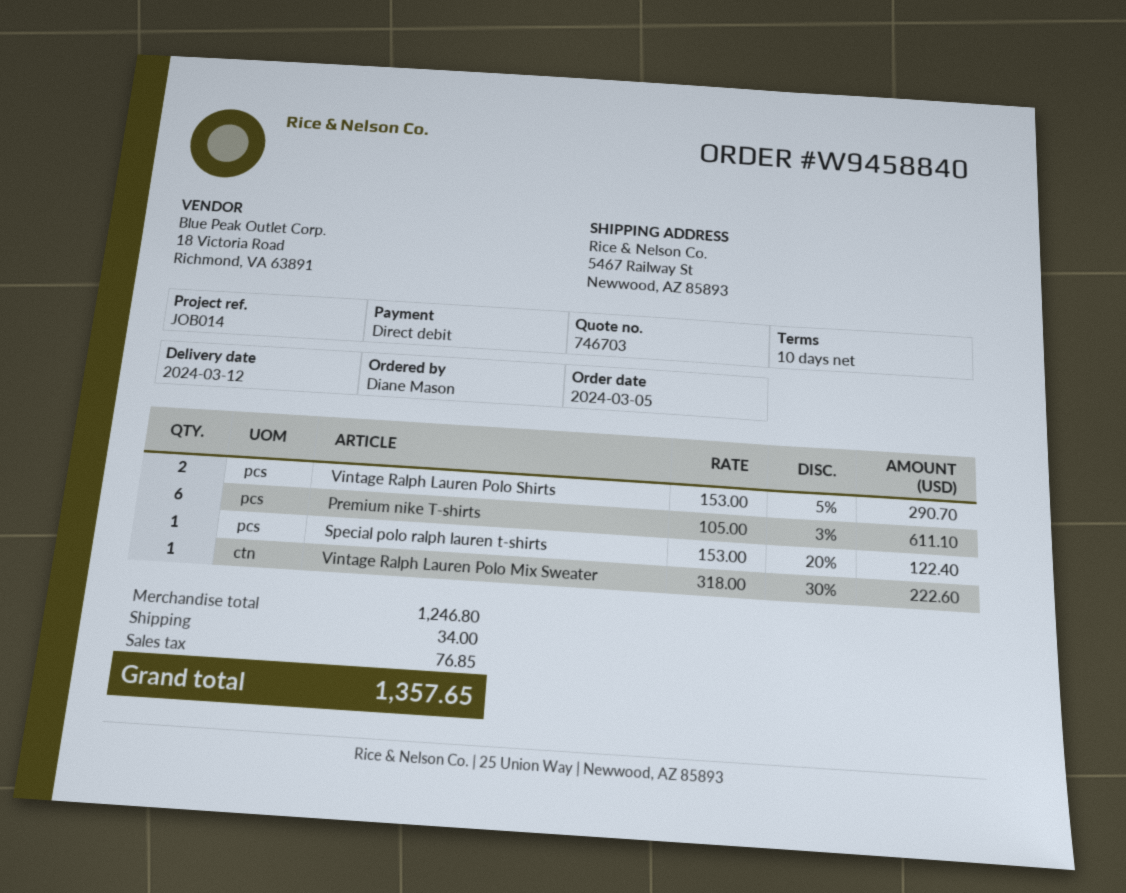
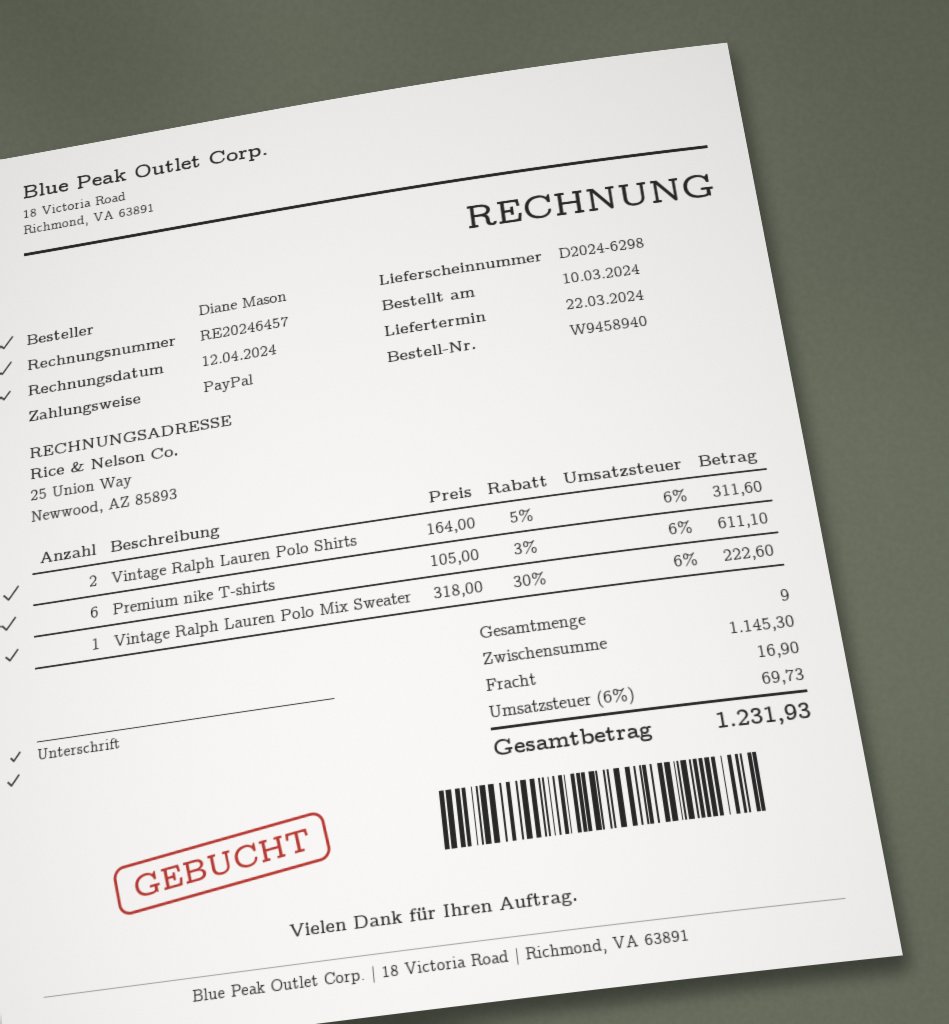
order number: W9458840 -> W9458940
order date: 2024-03-05 -> 2024-03-10
delivery date: 2024-03-12 -> 2024-03-22
payment method: direct debit -> PayPal
Vintage Ralph Lauren Polo Shirts: 2 x 153.00 - 5% = 290.70 -> 2 x 164.00 - 5% = 311.60
Special polo ralph lauren t-shirts: 1 x 153.00 - 20% = 122.40 -> none
subtotal: 1246.80 -> 1145.30
shipping: 34.00 -> 16.90
tax: 76.85 -> 69.73
total: 1357.65 -> 1231.93

